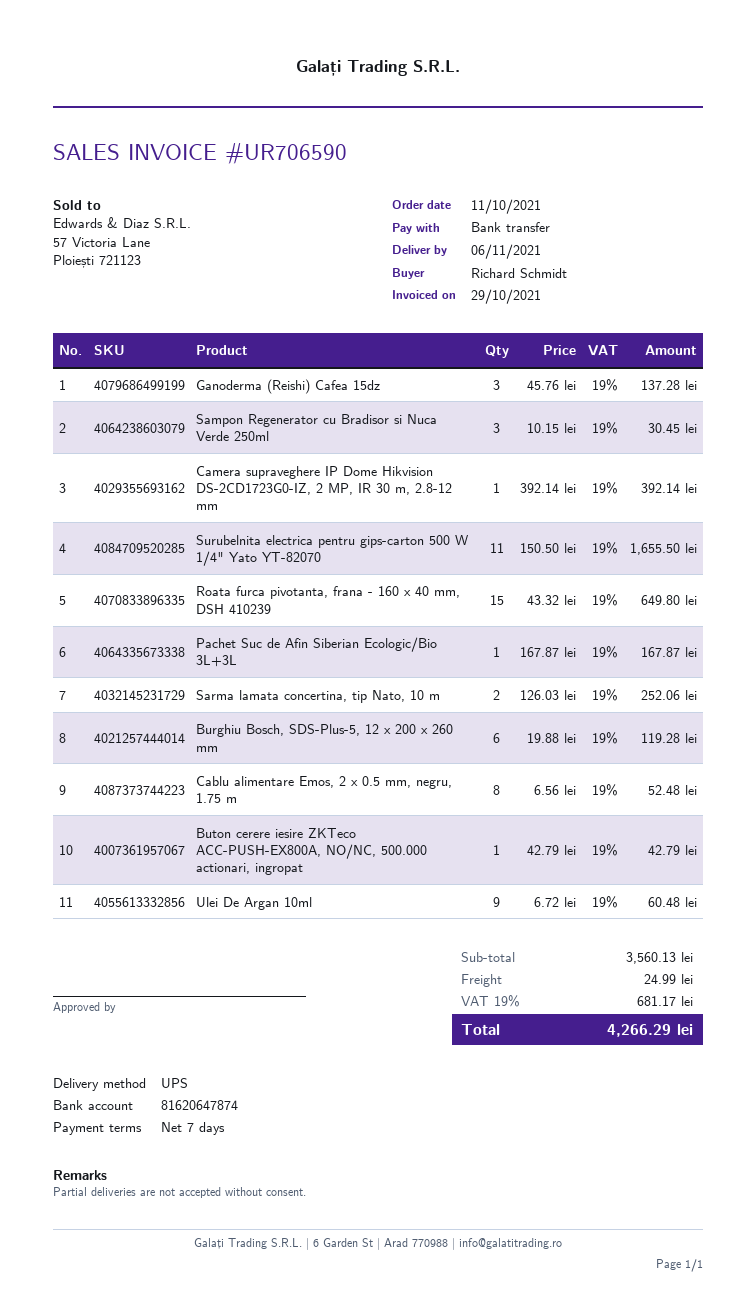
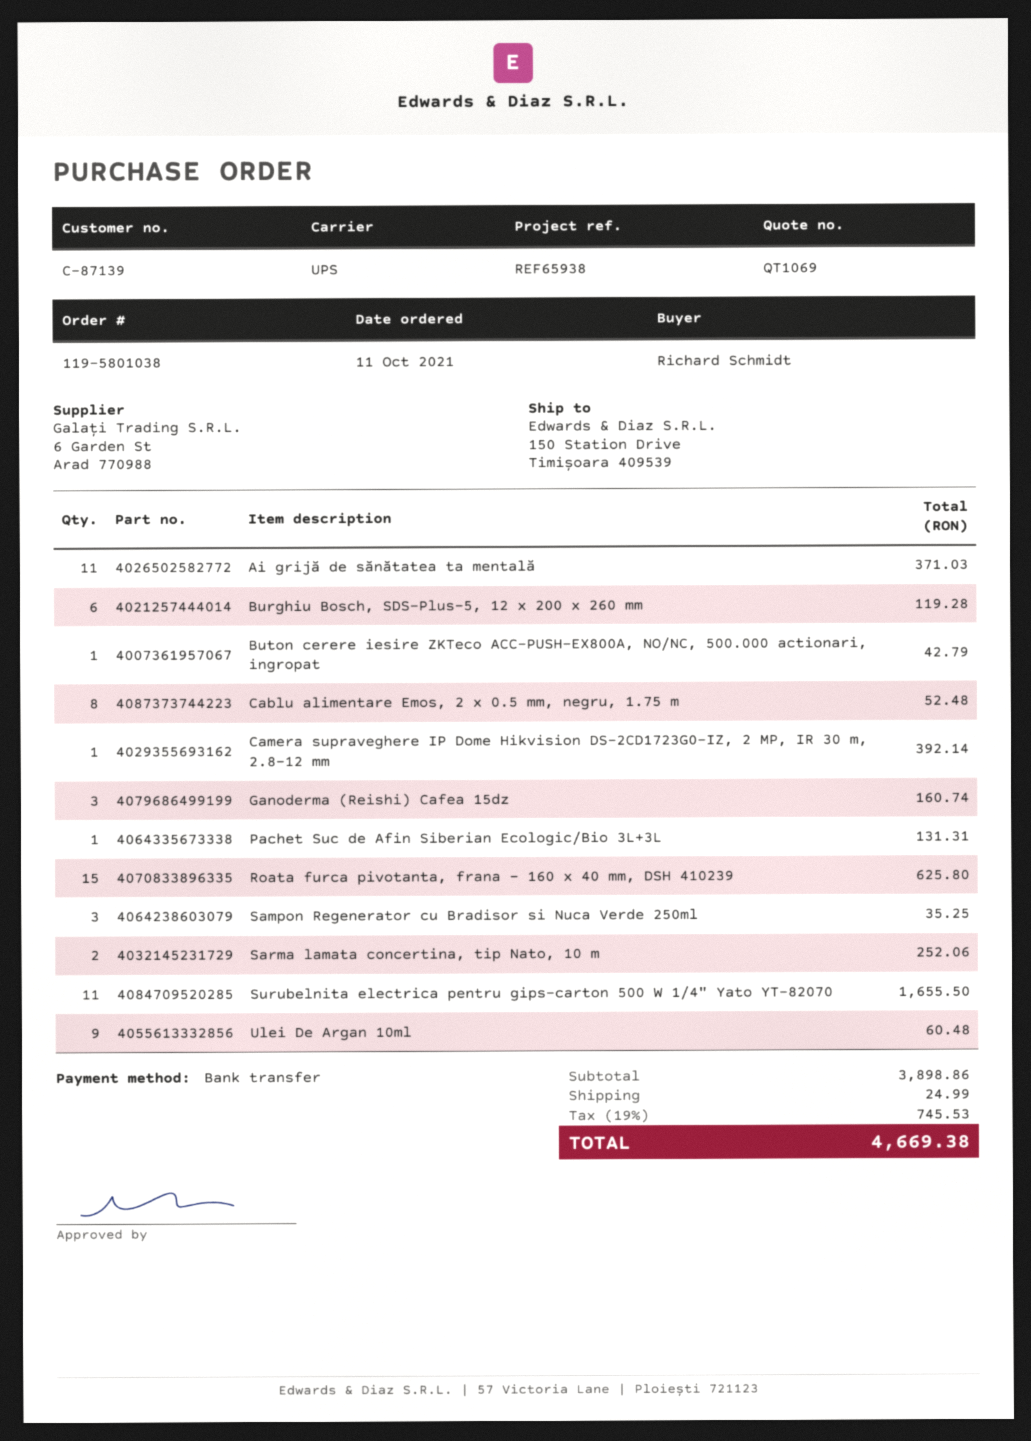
Ganoderma (Reishi) Cafea 15dz: 3 for 137.28 -> 3 for 160.74
Sampon Regenerator cu Bradisor si Nuca Verde 250ml: 3 for 30.45 -> 3 for 35.25
Roata furca pivotanta, frana - 160 x 40 mm, DSH 410239: 15 for 649.80 -> 15 for 625.80
Pachet Suc de Afin Siberian Ecologic/Bio 3L+3L: 1 for 167.87 -> 1 for 131.31
Ai grijă de sănătatea ta mentală: none -> 11 for 371.03
subtotal: 3560.13 -> 3898.86
tax: 19% = 681.17 -> 19% = 745.53
total: 4266.29 -> 4669.38

